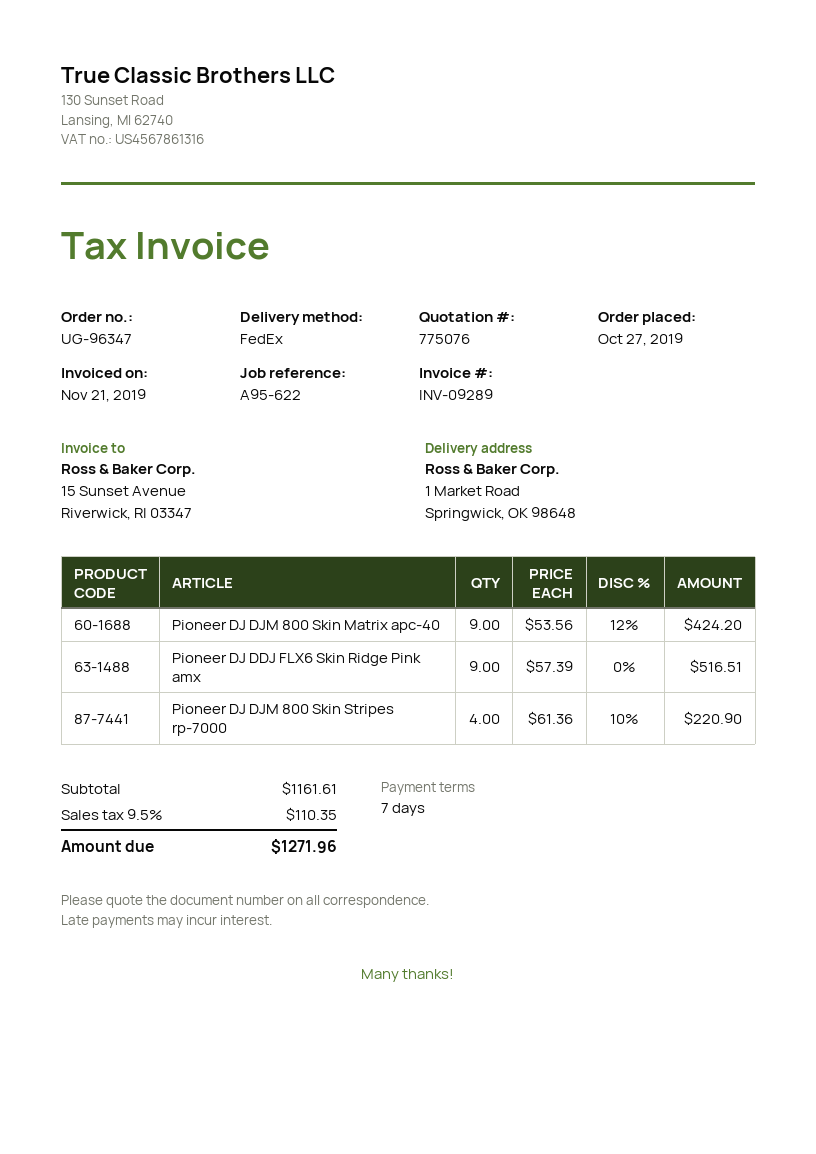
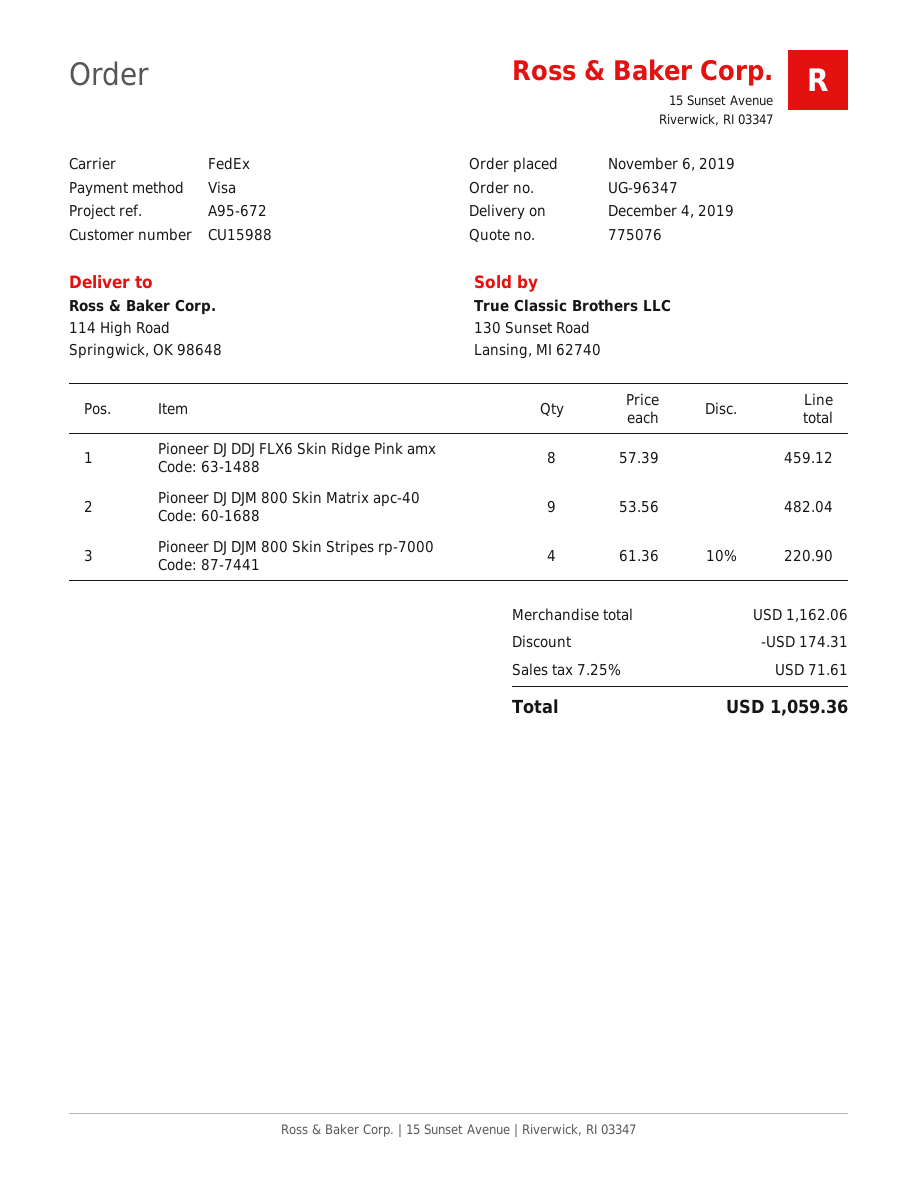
order date: 2019-10-27 -> 2019-11-06
reference: A95-622 -> A95-672
ship to: 1 Market Road, Springwick, OK 98648 -> 114 High Road, Springwick, OK 98648
Pioneer DJ DJM 800 Skin Matrix apc-40: 9 x 53.56 - 12% = 424.20 -> 9 x 53.56 = 482.04
Pioneer DJ DDJ FLX6 Skin Ridge Pink amx: 9 x 57.39 = 516.51 -> 8 x 57.39 = 459.12
subtotal: 1161.61 -> 1162.06
discount: none -> 174.31
tax: 9.5% = 110.35 -> 7.25% = 71.61
total: 1271.96 -> 1059.36

